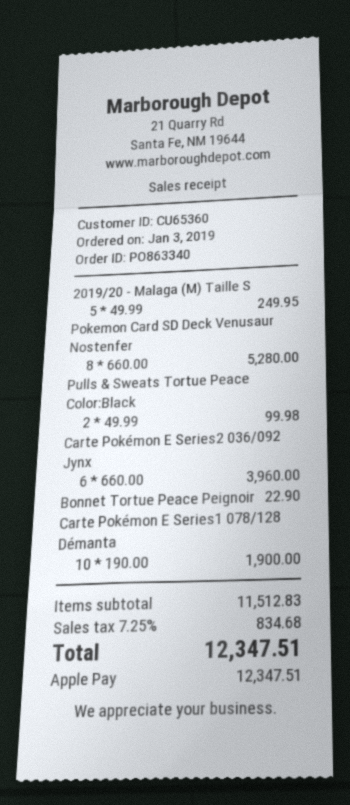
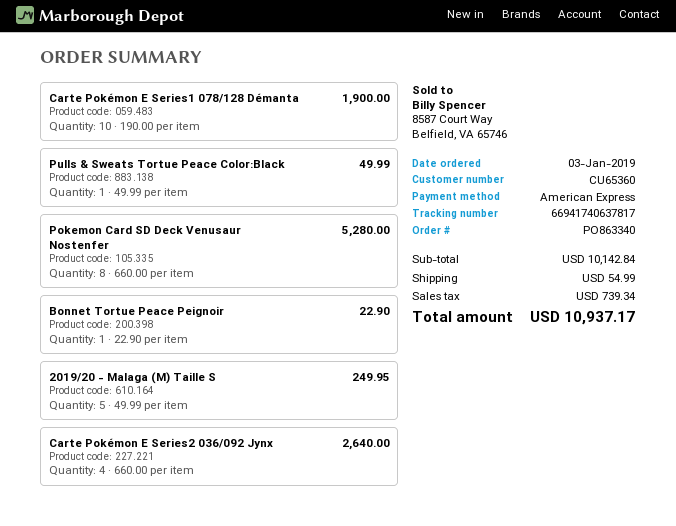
payment method: Apple Pay -> American Express
Pulls & Sweats Tortue Peace Color:Black: 2 x 49.99 = 99.98 -> 1 x 49.99 = 49.99
Carte Pokémon E Series2 036/092 Jynx: 6 x 660.00 = 3960.00 -> 4 x 660.00 = 2640.00
subtotal: 11512.83 -> 10142.84
shipping: none -> 54.99
tax: 834.68 -> 739.34
total: 12347.51 -> 10937.17

